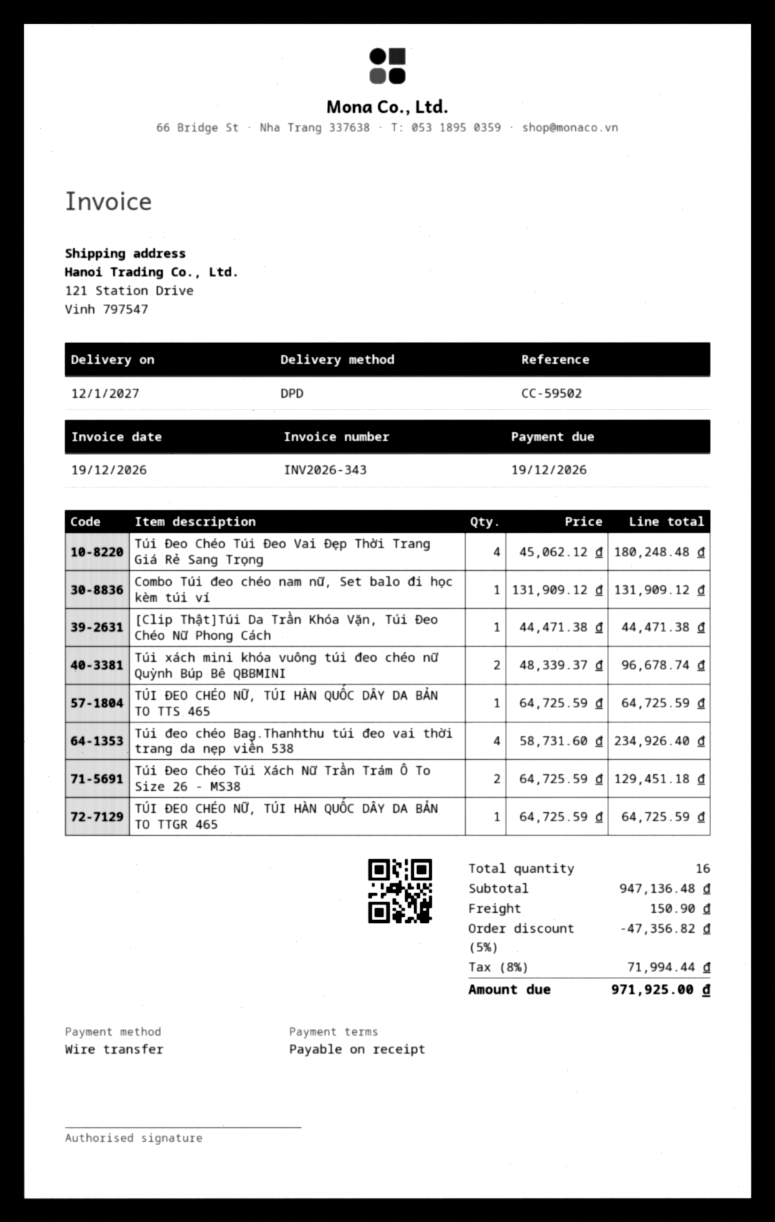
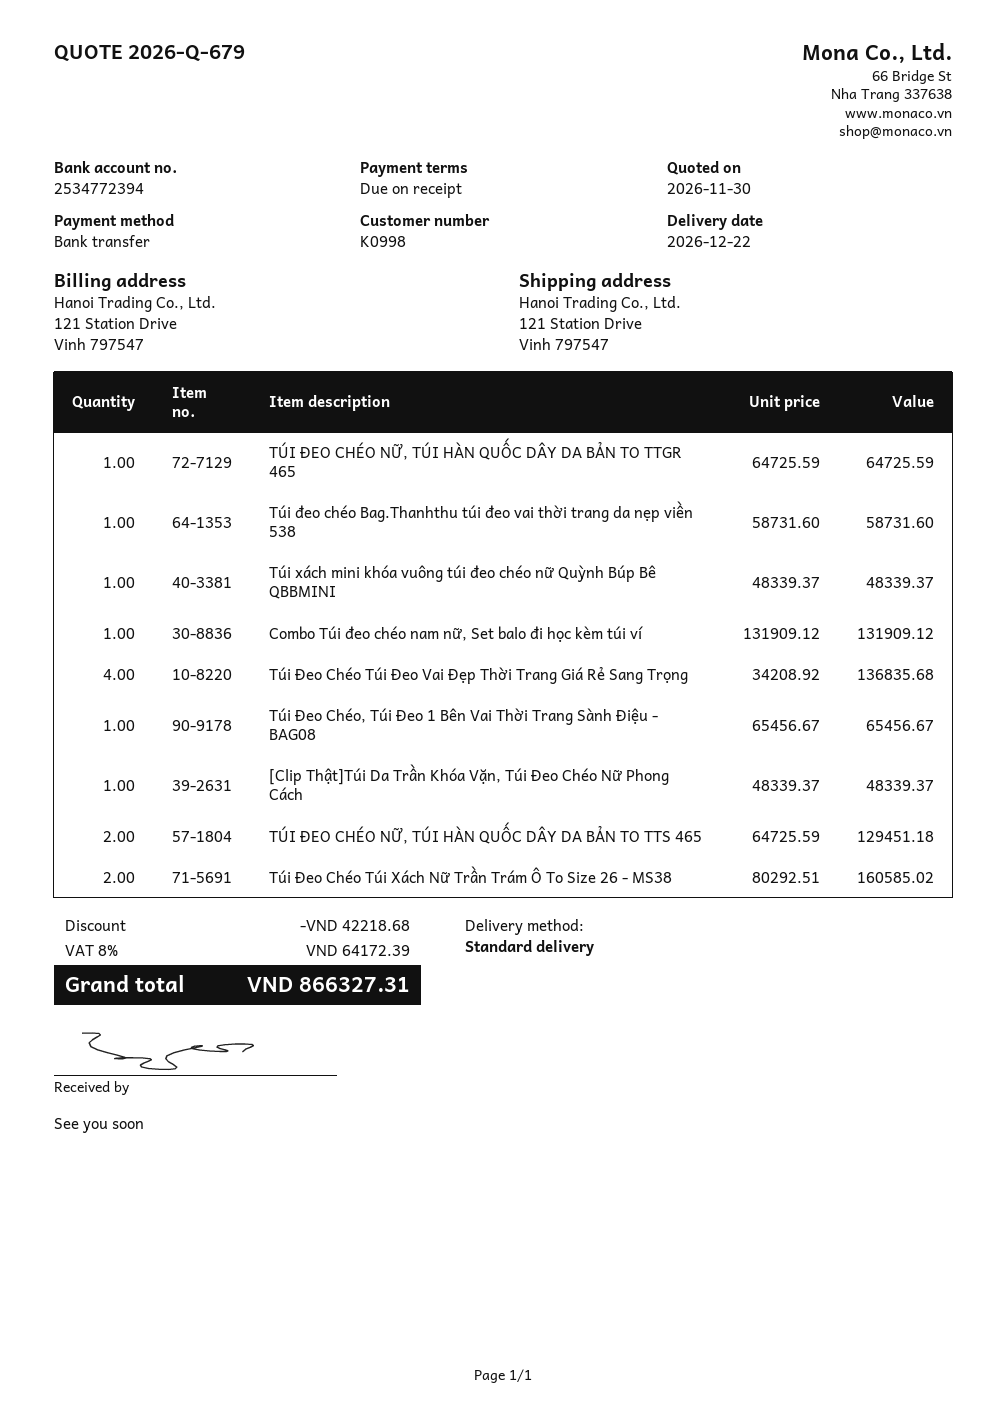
delivery date: 2027-01-12 -> 2026-12-22
shipping method: DPD -> standard
Túi Đeo Chéo Túi Đeo Vai Đẹp Thời Trang Giá Rẻ Sang Trọng: 4 x 45062.12 = 180248.48 -> 4 x 34208.92 = 136835.68
[Clip Thật]Túi Da Trần Khóa Vặn, Túi Đeo Chéo Nữ Phong Cách: 1 x 44471.38 = 44471.38 -> 1 x 48339.37 = 48339.37
Túi xách mini khóa vuông túi đeo chéo nữ Quỳnh Búp Bê QBBMINI: 2 x 48339.37 = 96678.74 -> 1 x 48339.37 = 48339.37
TÚI ĐEO CHÉO NỮ, TÚI HÀN QUỐC DÂY DA BẢN TO TTS 465: 1 x 64725.59 = 64725.59 -> 2 x 64725.59 = 129451.18
Túi đeo chéo Bag.Thanhthu túi đeo vai thời trang da nẹp viền 538: 4 x 58731.60 = 234926.40 -> 1 x 58731.60 = 58731.60
Túi Đeo Chéo Túi Xách Nữ Trần Trám Ô To Size 26 - MS38: 2 x 64725.59 = 129451.18 -> 2 x 80292.51 = 160585.02
Túi Đeo Chéo, Túi Đeo 1 Bên Vai Thời Trang Sành Điệu - BAG08: none -> 1 x 65456.67 = 65456.67
discount: 47356.82 -> 42218.68
shipping: 150.90 -> none
tax: 8% = 71994.44 -> 8% = 64172.39
total: 971925.00 -> 866327.31

